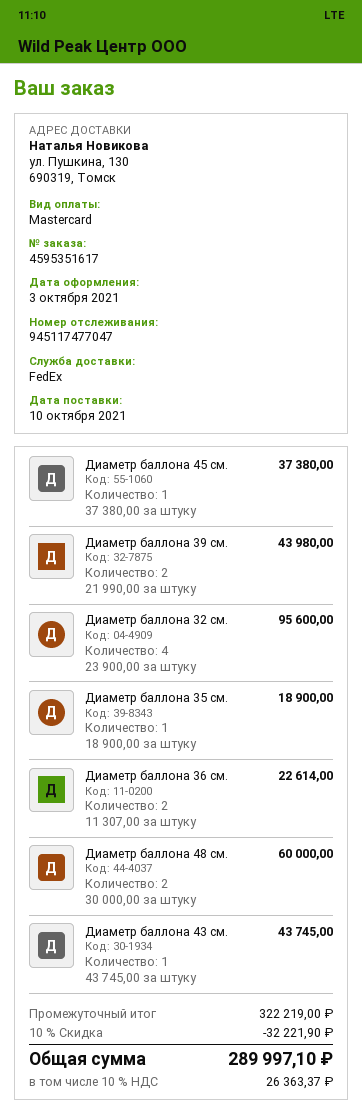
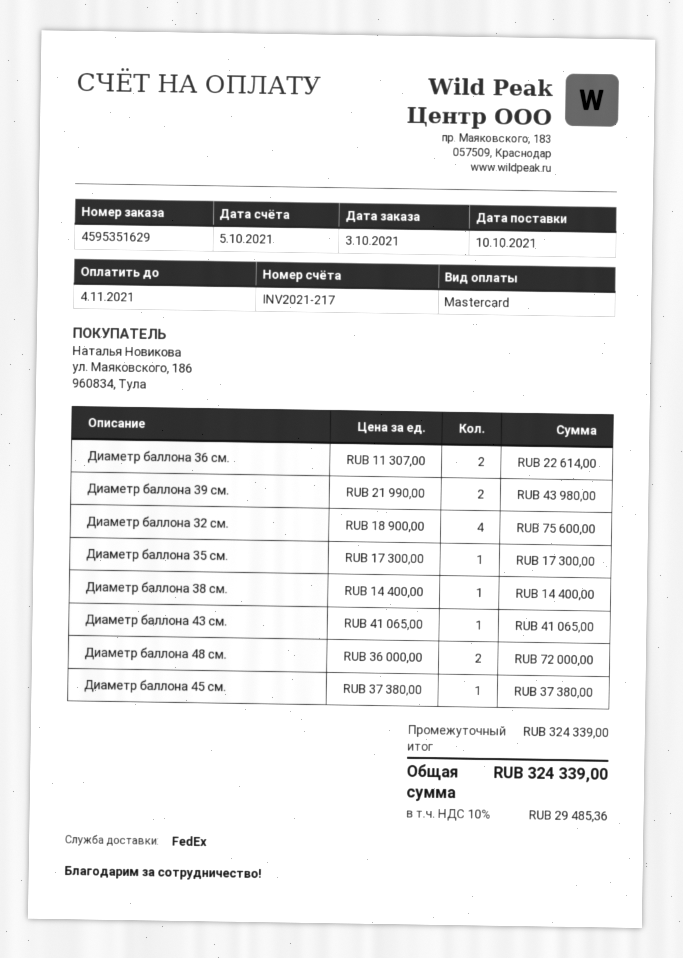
order number: 4595351617 -> 4595351629
Диаметр баллона 32 см.: 4 x 23900.00 = 95600.00 -> 4 x 18900.00 = 75600.00
Диаметр баллона 35 см.: 1 x 18900.00 = 18900.00 -> 1 x 17300.00 = 17300.00
Диаметр баллона 48 см.: 2 x 30000.00 = 60000.00 -> 2 x 36000.00 = 72000.00
Диаметр баллона 43 см.: 1 x 43745.00 = 43745.00 -> 1 x 41065.00 = 41065.00
Диаметр баллона 38 см.: none -> 1 x 14400.00 = 14400.00
subtotal: 322219.00 -> 324339.00
discount: 10% = 32221.90 -> none
tax: 10% = 26363.37 -> 10% = 29485.36
total: 289997.10 -> 324339.00

